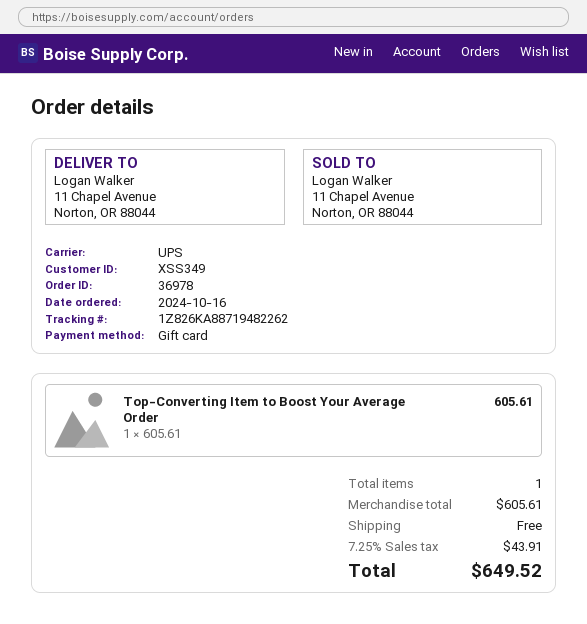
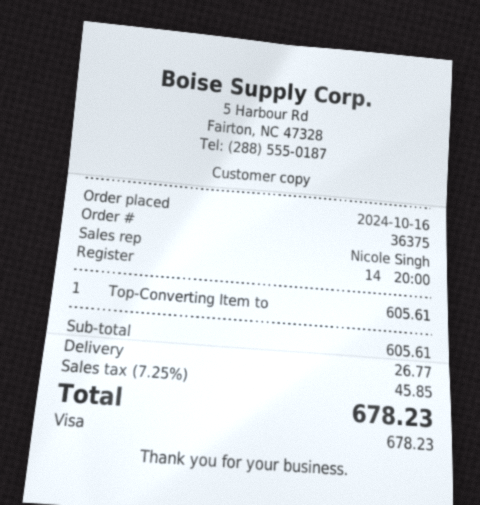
order number: 36978 -> 36375
payment method: gift card -> Visa
shipping: 0.00 -> 26.77
tax: 7.25% = 43.91 -> 7.25% = 45.85
total: 649.52 -> 678.23

